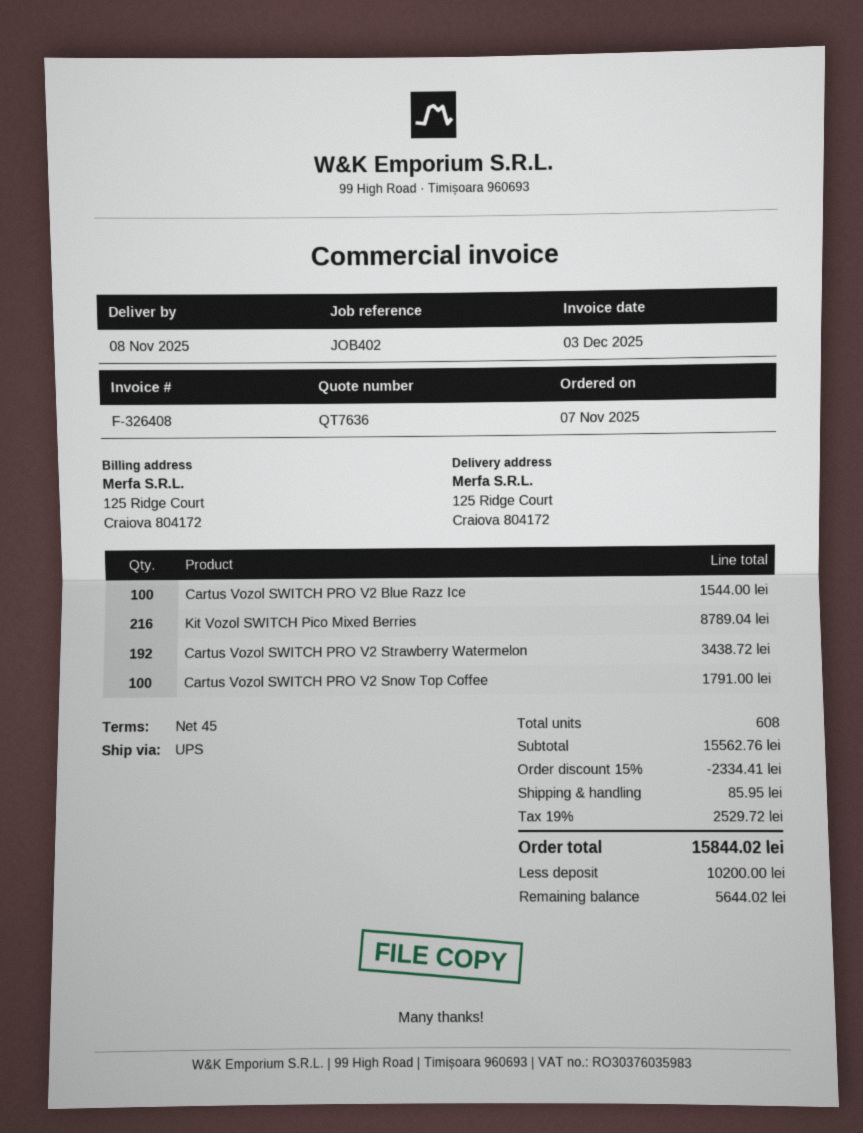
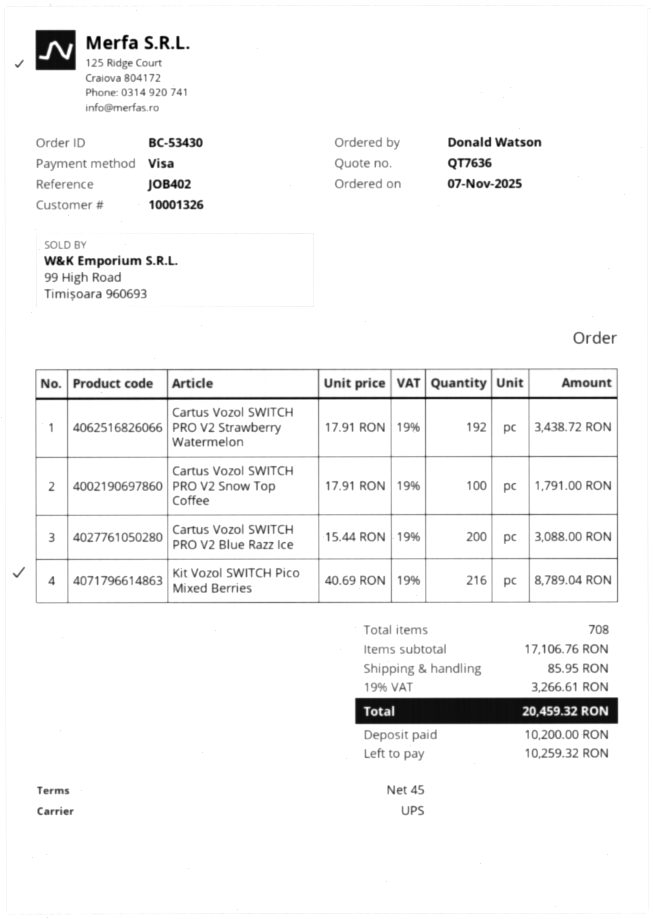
Cartus Vozol SWITCH PRO V2 Blue Razz Ice: 100 for 1544.00 -> 200 for 3088.00
total quantity: 608 -> 708
subtotal: 15562.76 -> 17106.76
discount: 15% = 2334.41 -> none
tax: 19% = 2529.72 -> 19% = 3266.61
total: 15844.02 -> 20459.32
balance: 5644.02 -> 10259.32

